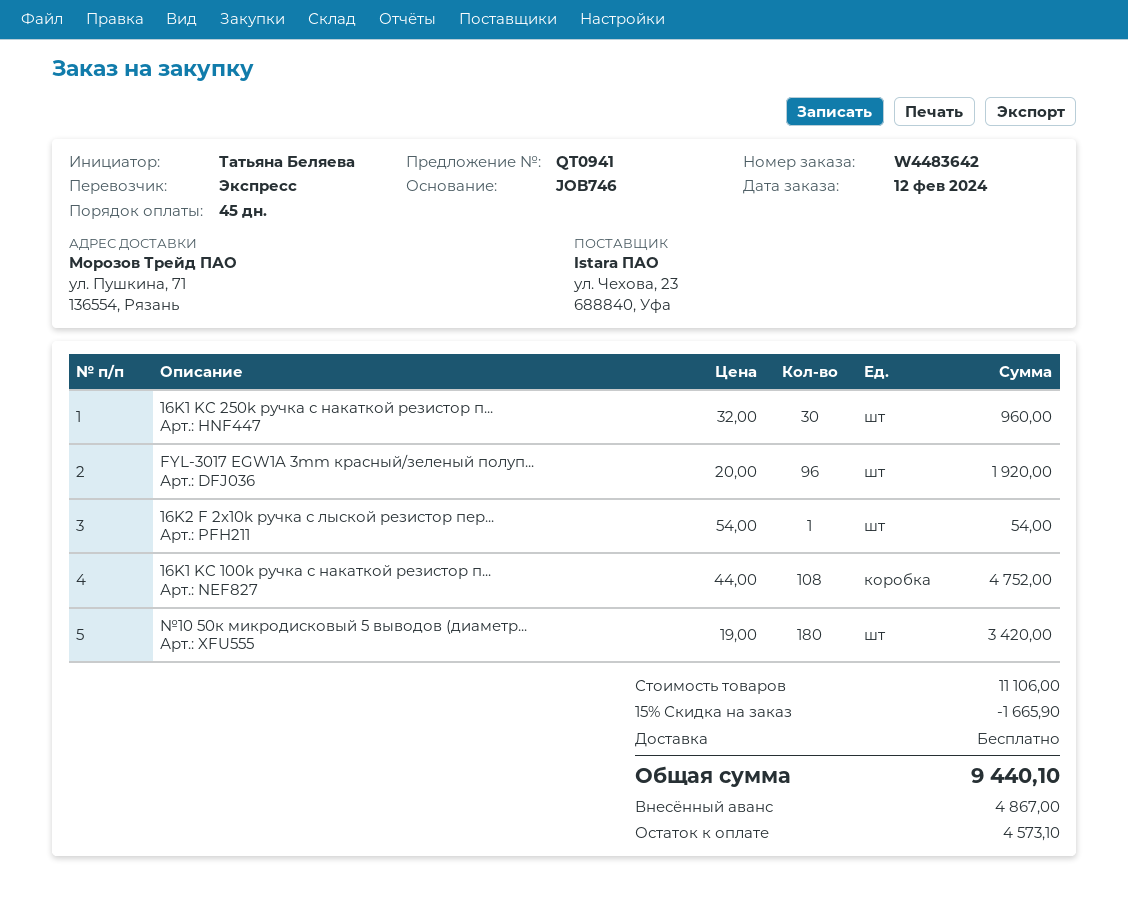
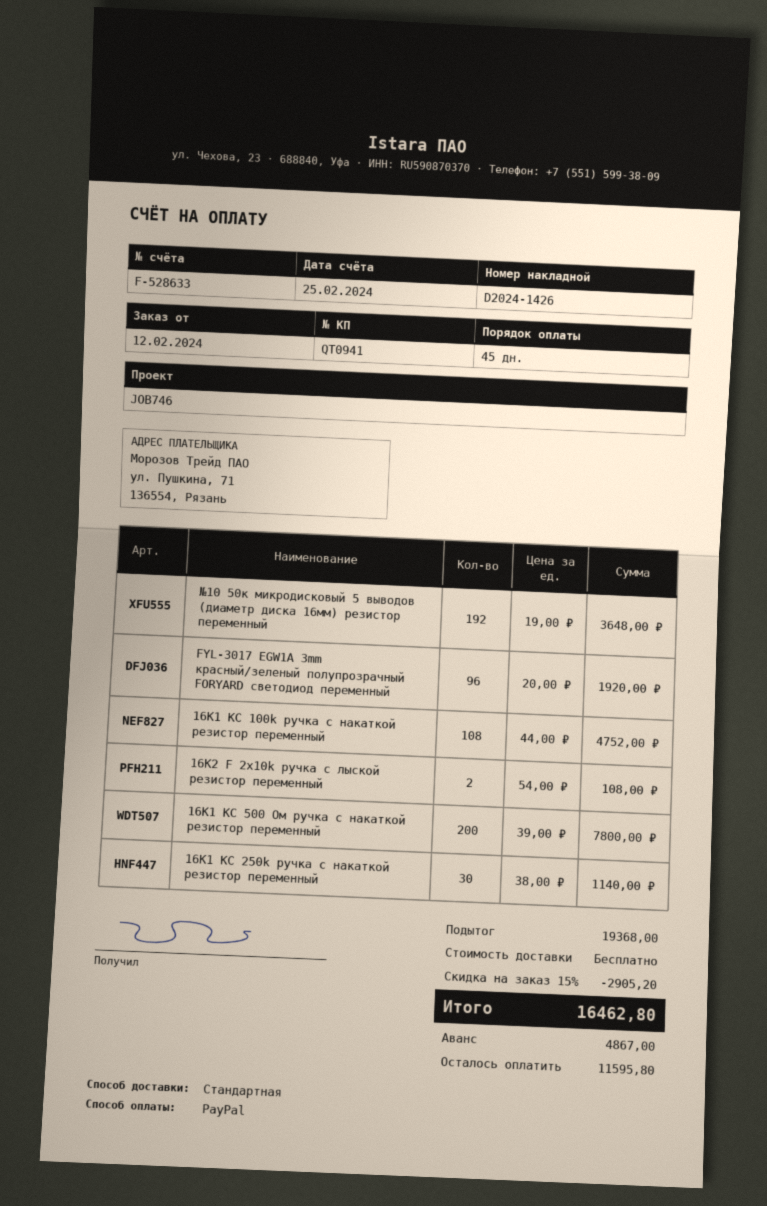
shipping method: express -> standard
16K1 KC 250k ручка с накаткой резистор п...: 30 x 32.00 = 960.00 -> 30 x 38.00 = 1140.00
16K2 F 2x10k ручка с лыской резистор пер...: 1 x 54.00 = 54.00 -> 2 x 54.00 = 108.00
№10 50к микродисковый 5 выводов (диаметр...: 180 x 19.00 = 3420.00 -> 192 x 19.00 = 3648.00
16K1 KC 500 Ом ручка с накаткой резистор переменный: none -> 200 x 39.00 = 7800.00
subtotal: 11106.00 -> 19368.00
discount: 15% = 1665.90 -> 15% = 2905.20
total: 9440.10 -> 16462.80
balance: 4573.10 -> 11595.80

